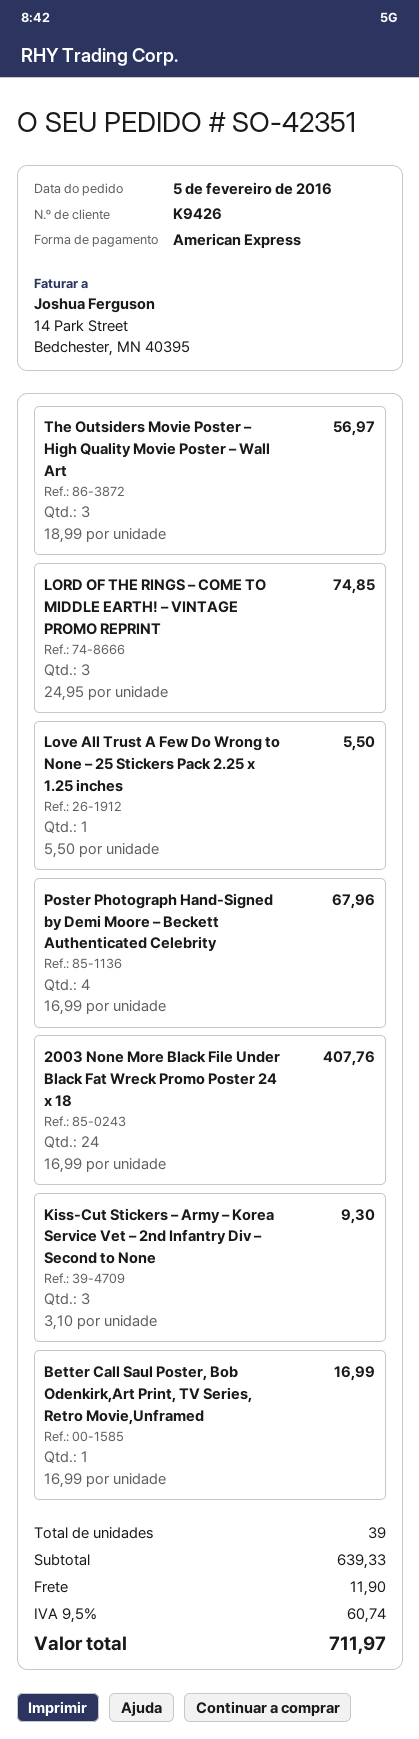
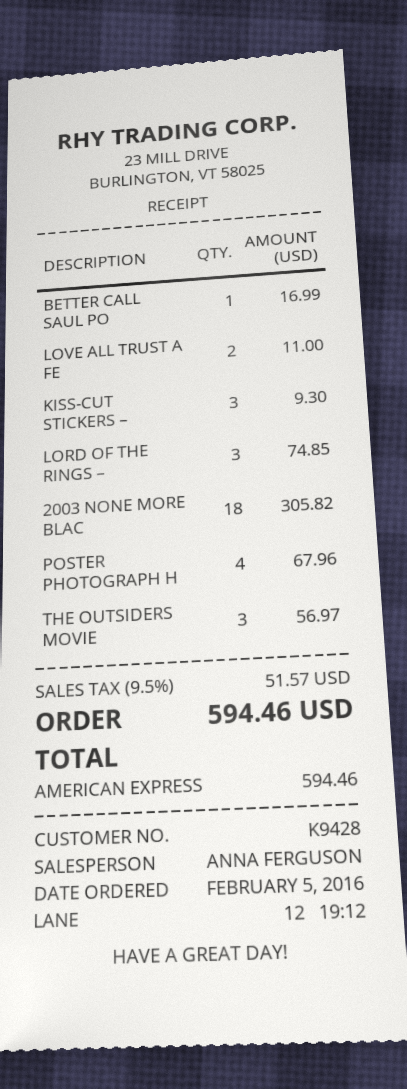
customer number: K9426 -> K9428
Love All Trust A Few Do Wrong to None – 25 Stickers Pack 2.25 x 1.25 inches: 1 for 5.50 -> 2 for 11.00
2003 None More Black File Under Black Fat Wreck Promo Poster 24 x 18: 24 for 407.76 -> 18 for 305.82
shipping: 11.90 -> none
tax: 9.5% = 60.74 -> 9.5% = 51.57
total: 711.97 -> 594.46

